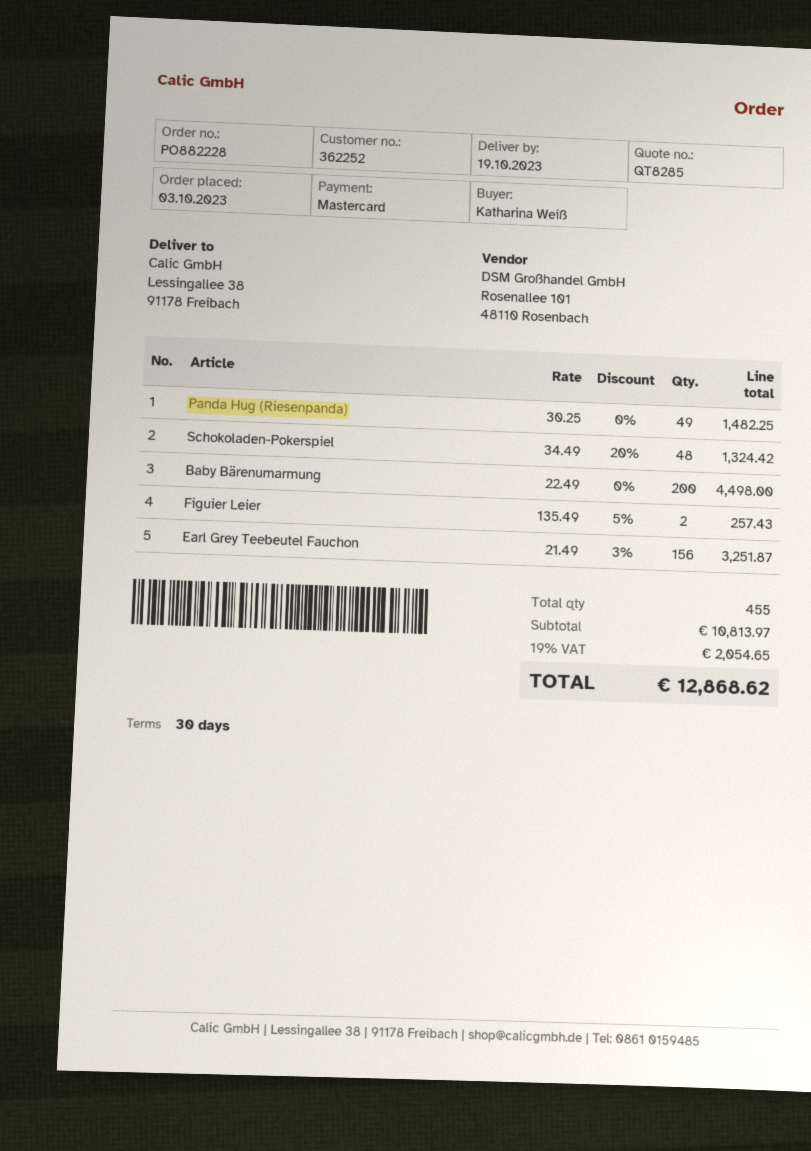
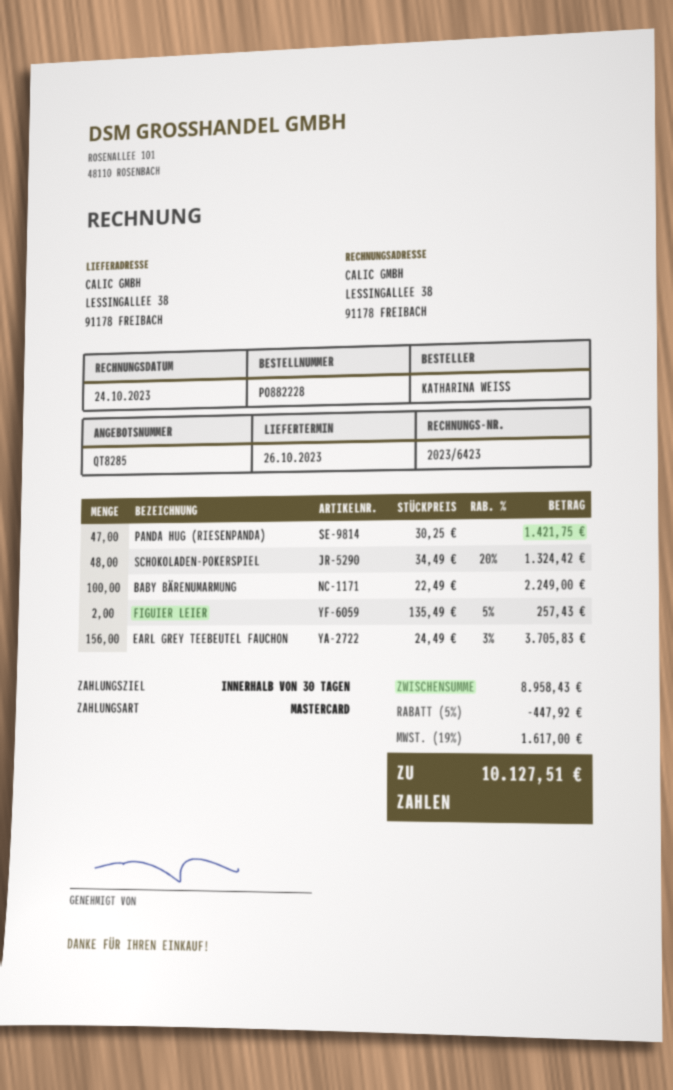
delivery date: 2023-10-19 -> 2023-10-26
Panda Hug (Riesenpanda): 49 x 30.25 = 1482.25 -> 47 x 30.25 = 1421.75
Baby Bärenumarmung: 200 x 22.49 = 4498.00 -> 100 x 22.49 = 2249.00
Earl Grey Teebeutel Fauchon: 156 x 21.49 - 3% = 3251.87 -> 156 x 24.49 - 3% = 3705.83
subtotal: 10813.97 -> 8958.43
discount: none -> 5% = 447.92
tax: 19% = 2054.65 -> 19% = 1617.00
total: 12868.62 -> 10127.51

